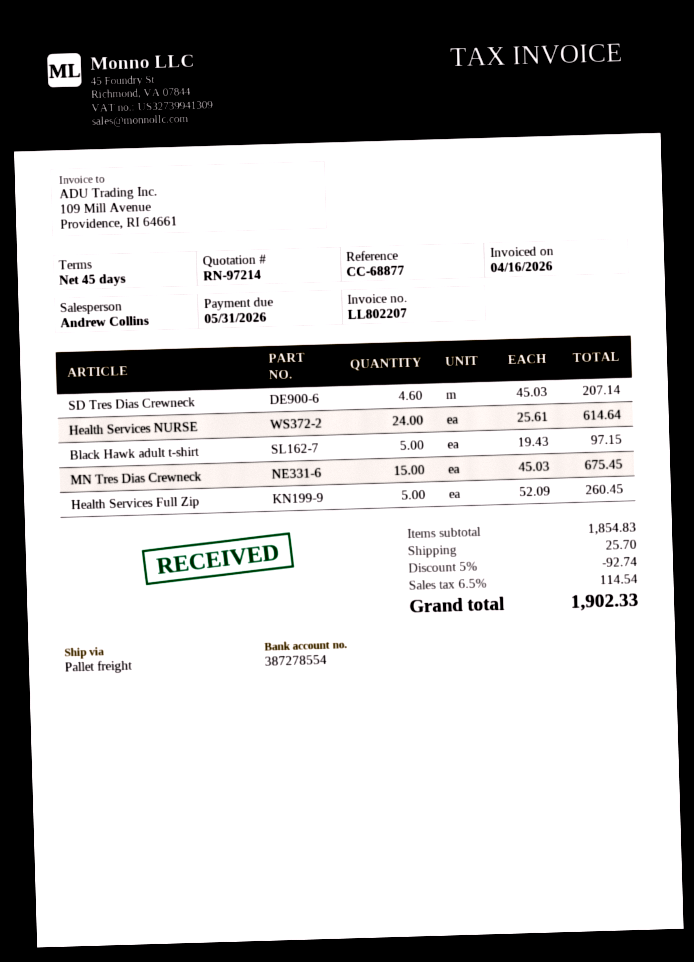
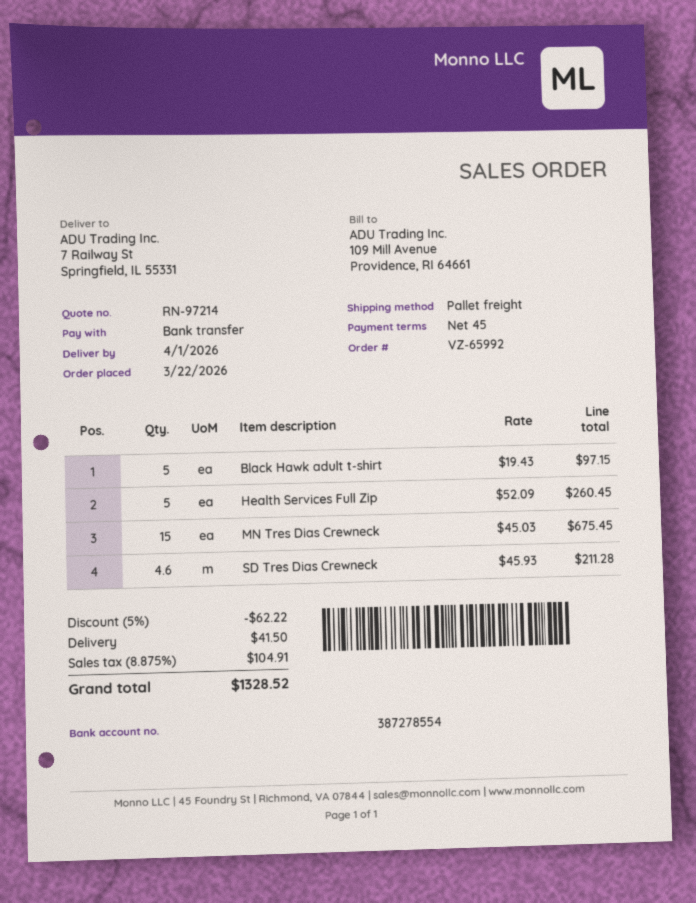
SD Tres Dias Crewneck: 4.6 x 45.03 = 207.14 -> 4.6 x 45.93 = 211.28
Health Services NURSE: 24 x 25.61 = 614.64 -> none
discount: 5% = 92.74 -> 5% = 62.22
shipping: 25.70 -> 41.50
tax: 6.5% = 114.54 -> 8.875% = 104.91
total: 1902.33 -> 1328.52

